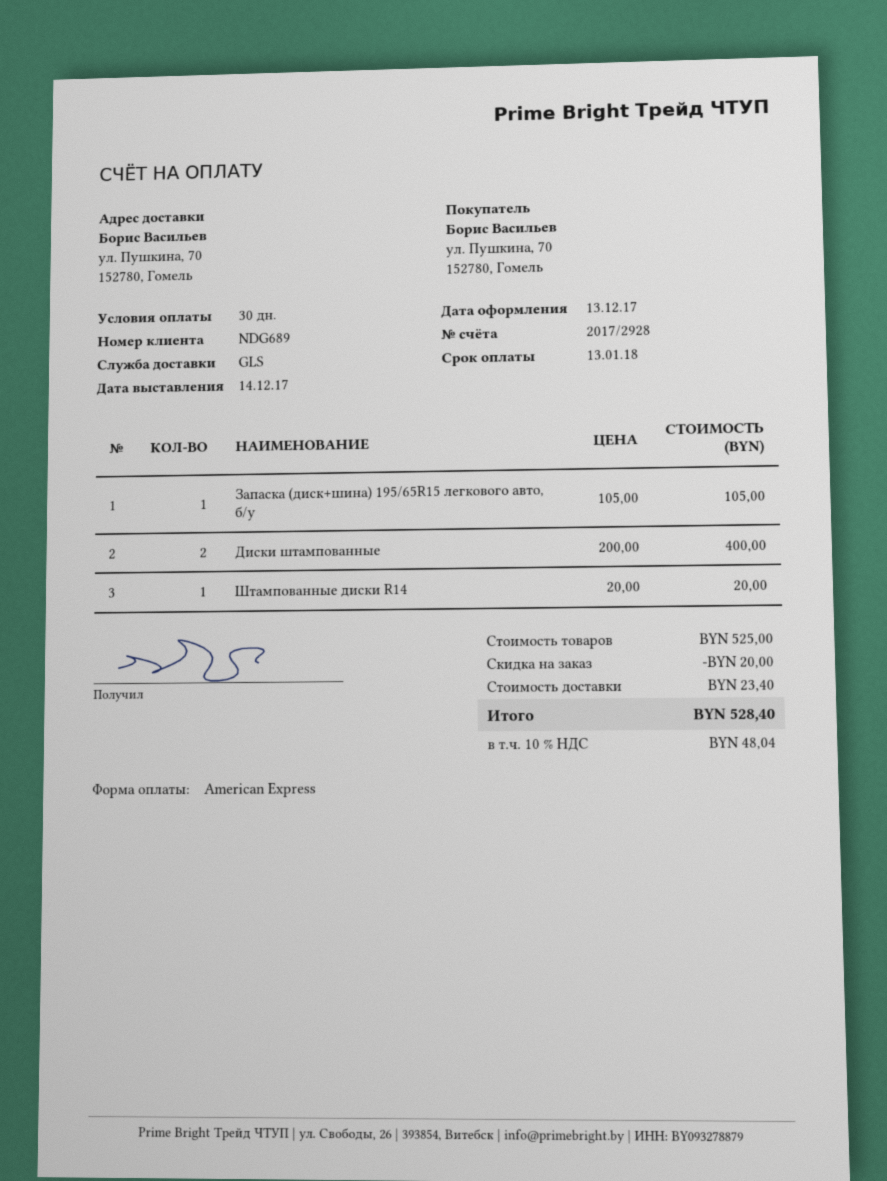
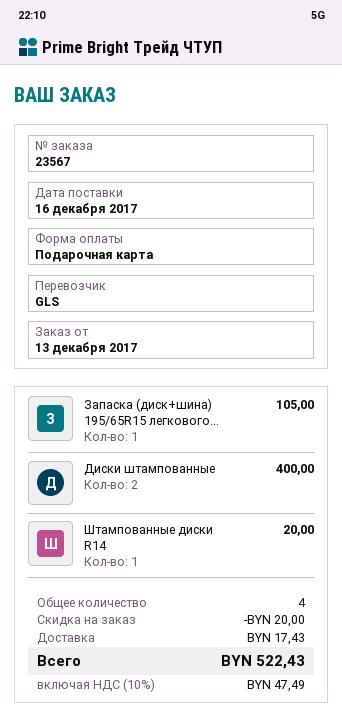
payment method: American Express -> gift card
shipping: 23.40 -> 17.43
tax: 10% = 48.04 -> 10% = 47.49
total: 528.40 -> 522.43

